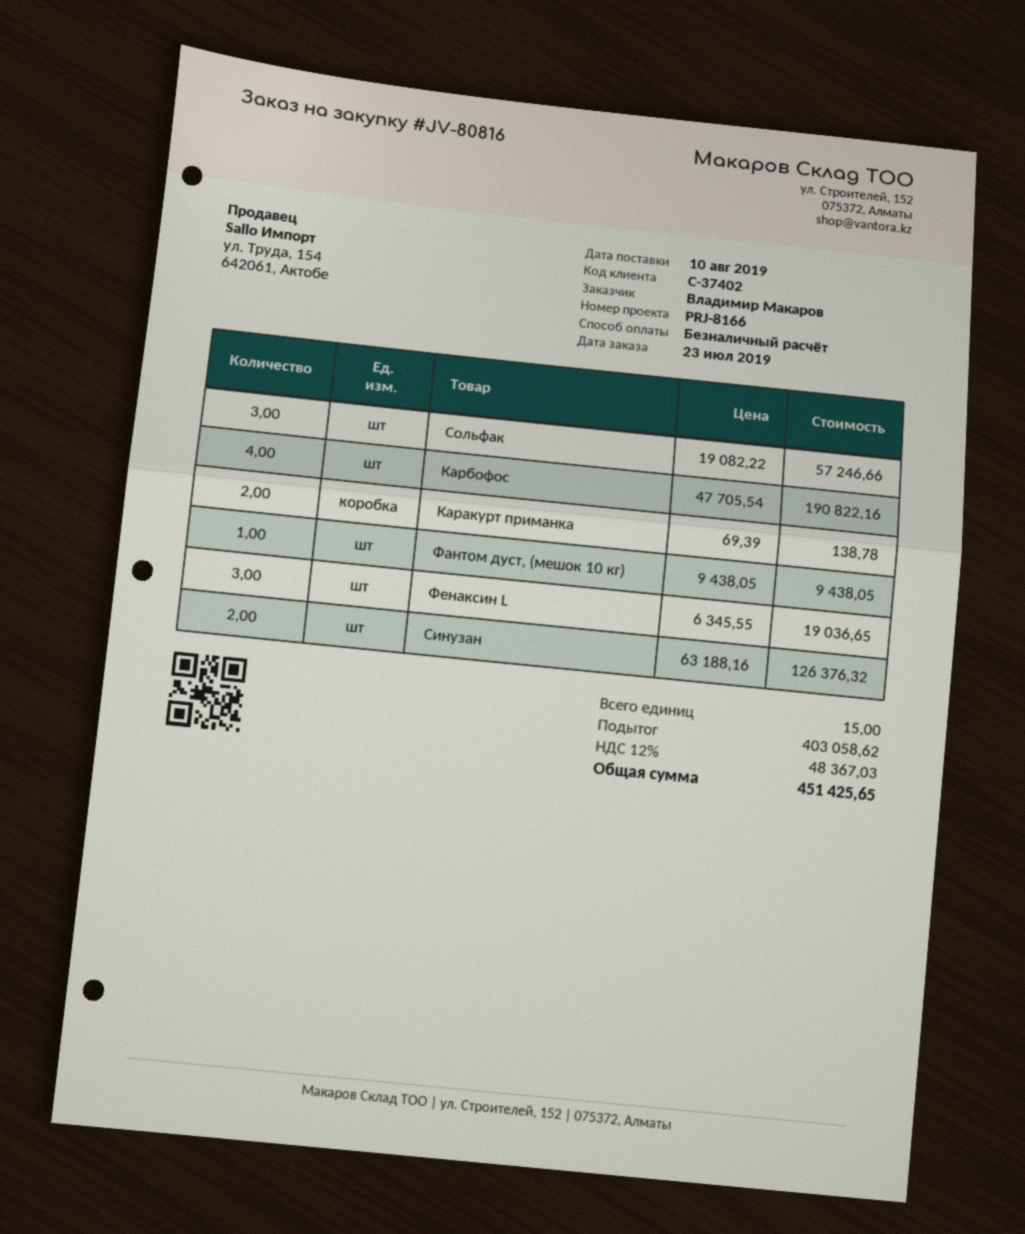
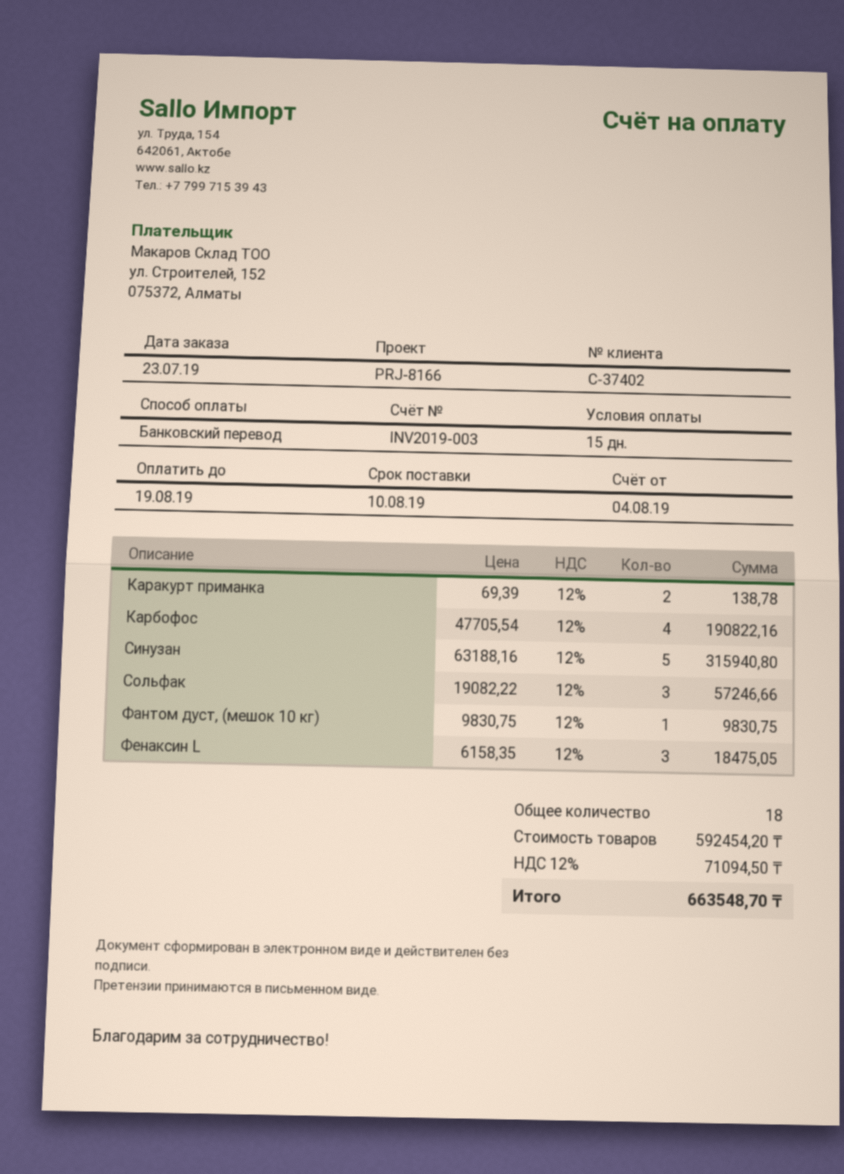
Фантом дуст, (мешок 10 кг): 1 x 9438.05 = 9438.05 -> 1 x 9830.75 = 9830.75
Фенаксин L: 3 x 6345.55 = 19036.65 -> 3 x 6158.35 = 18475.05
Синузан: 2 x 63188.16 = 126376.32 -> 5 x 63188.16 = 315940.80
total quantity: 15 -> 18
subtotal: 403058.62 -> 592454.20
tax: 12% = 48367.03 -> 12% = 71094.50
total: 451425.65 -> 663548.70

